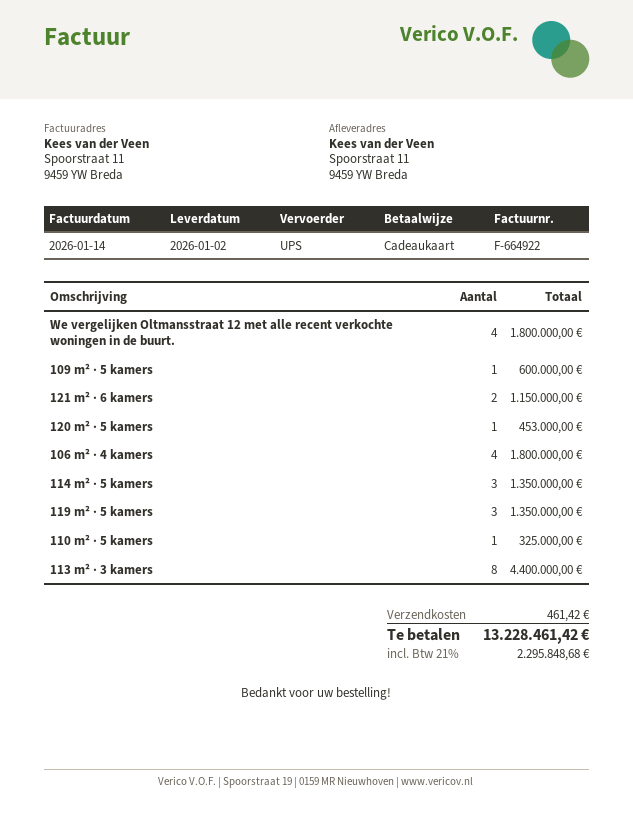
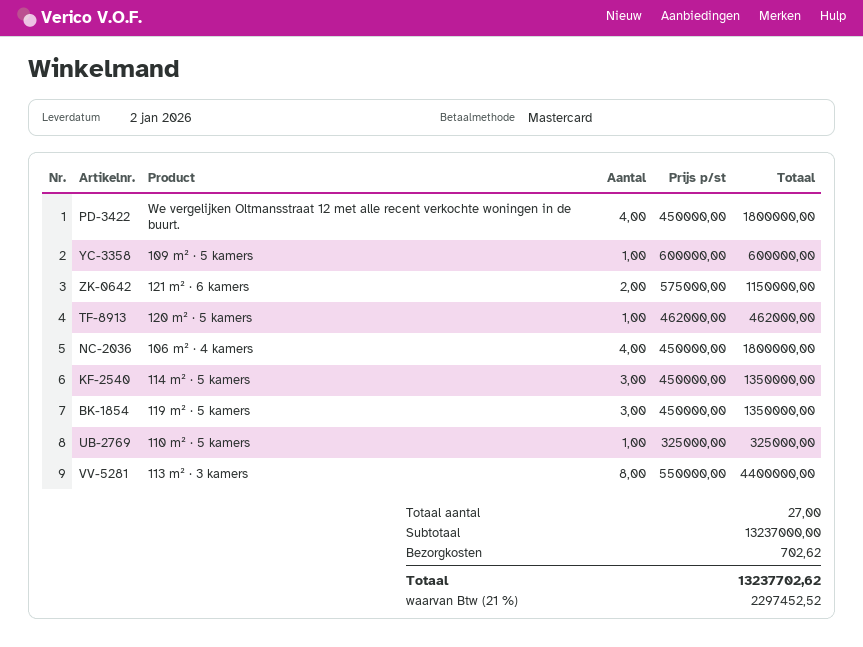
payment method: gift card -> Mastercard
120 m² · 5 kamers: 1 for 453000.00 -> 1 for 462000.00
shipping: 461.42 -> 702.62
tax: 21% = 2295848.68 -> 21% = 2297452.52
total: 13228461.42 -> 13237702.62

